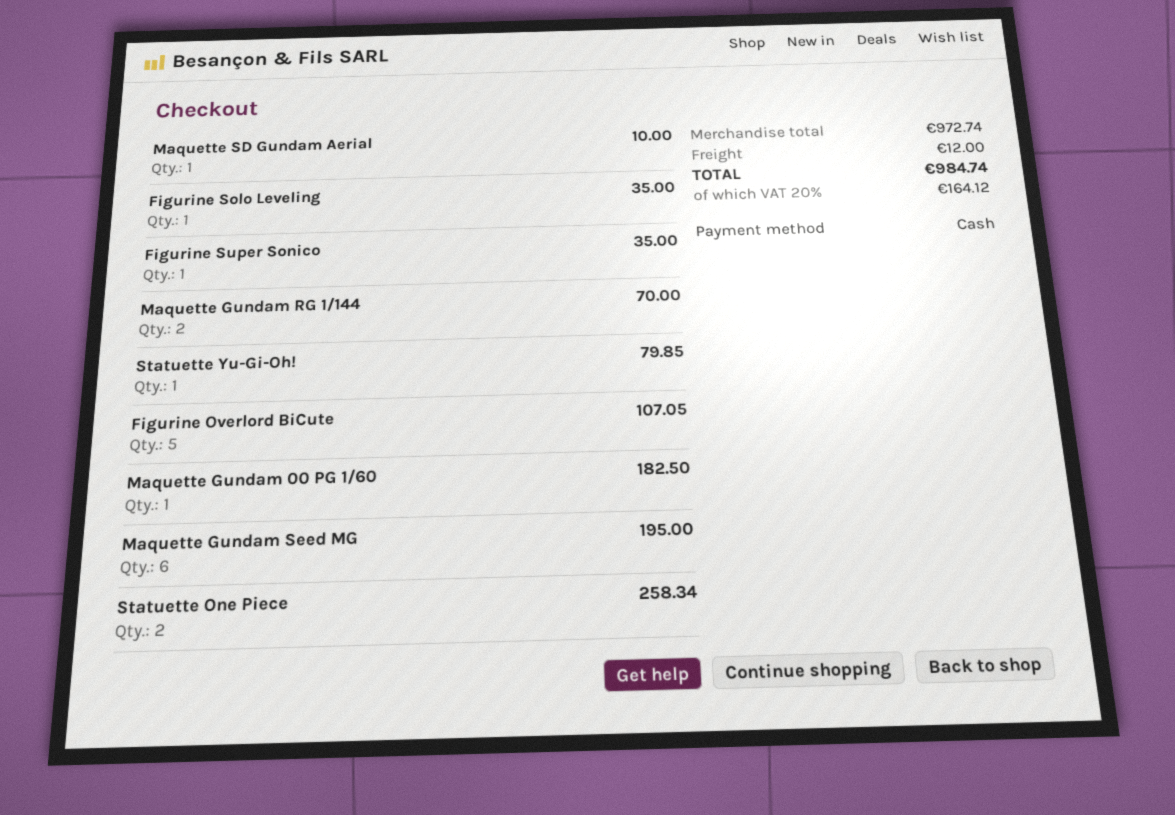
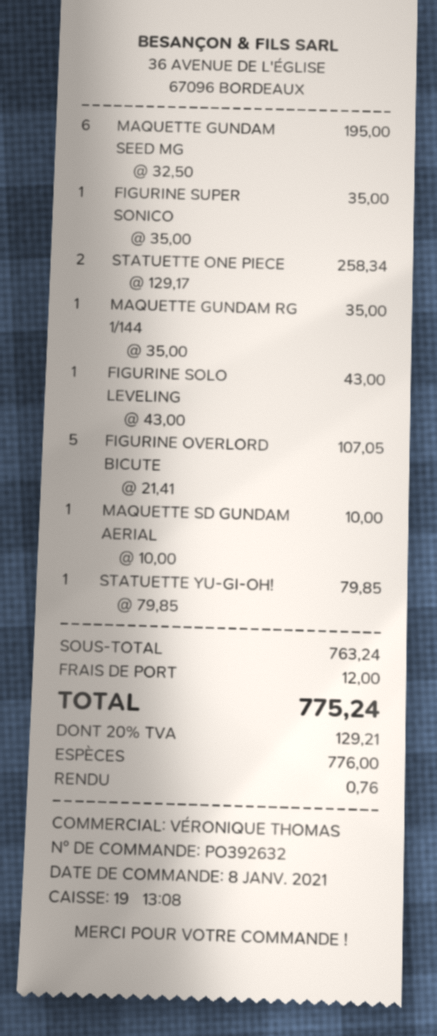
Figurine Solo Leveling: 1 for 35.00 -> 1 for 43.00
Maquette Gundam RG 1/144: 2 for 70.00 -> 1 for 35.00
Maquette Gundam 00 PG 1/60: 1 for 182.50 -> none
subtotal: 972.74 -> 763.24
tax: 20% = 164.12 -> 20% = 129.21
total: 984.74 -> 775.24

